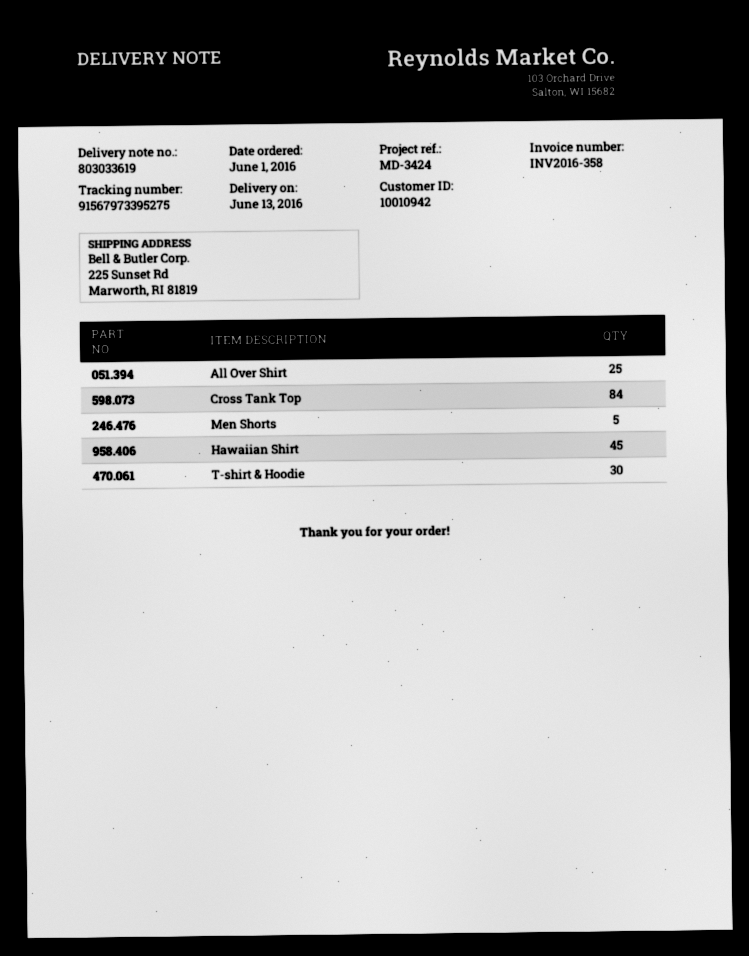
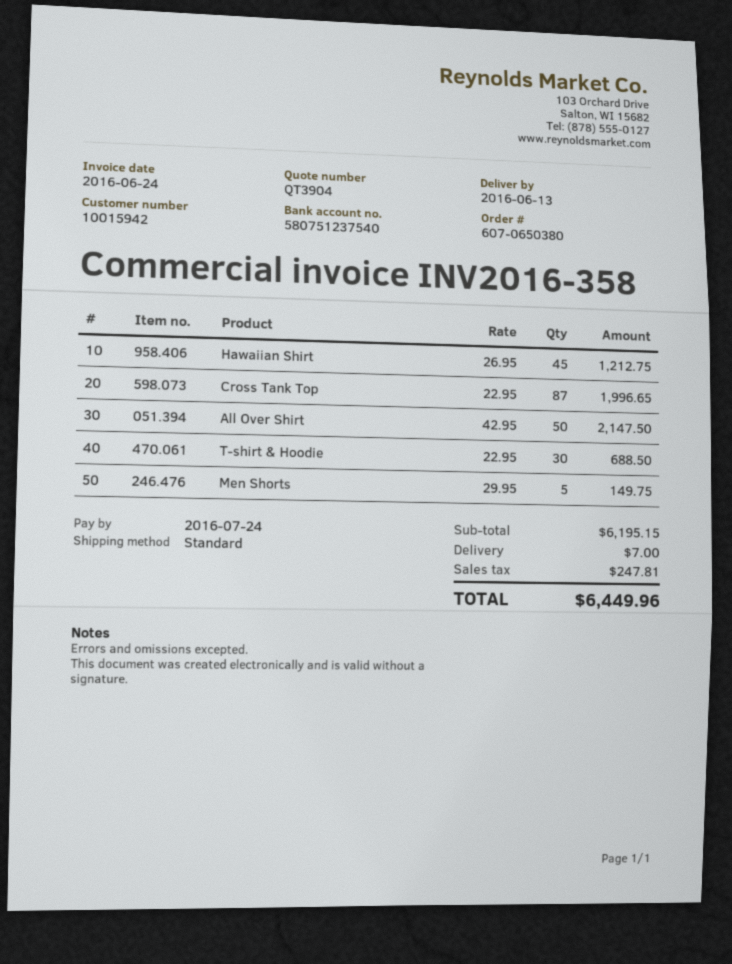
customer number: 10010942 -> 10015942
All Over Shirt: 25 -> 50
Cross Tank Top: 84 -> 87

